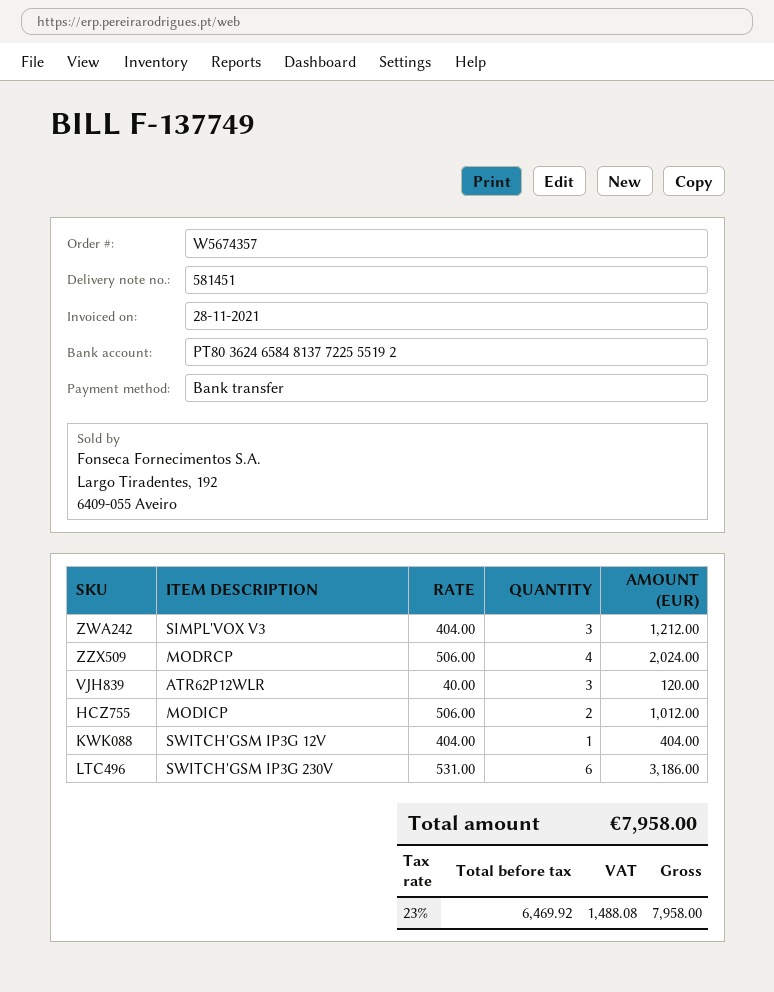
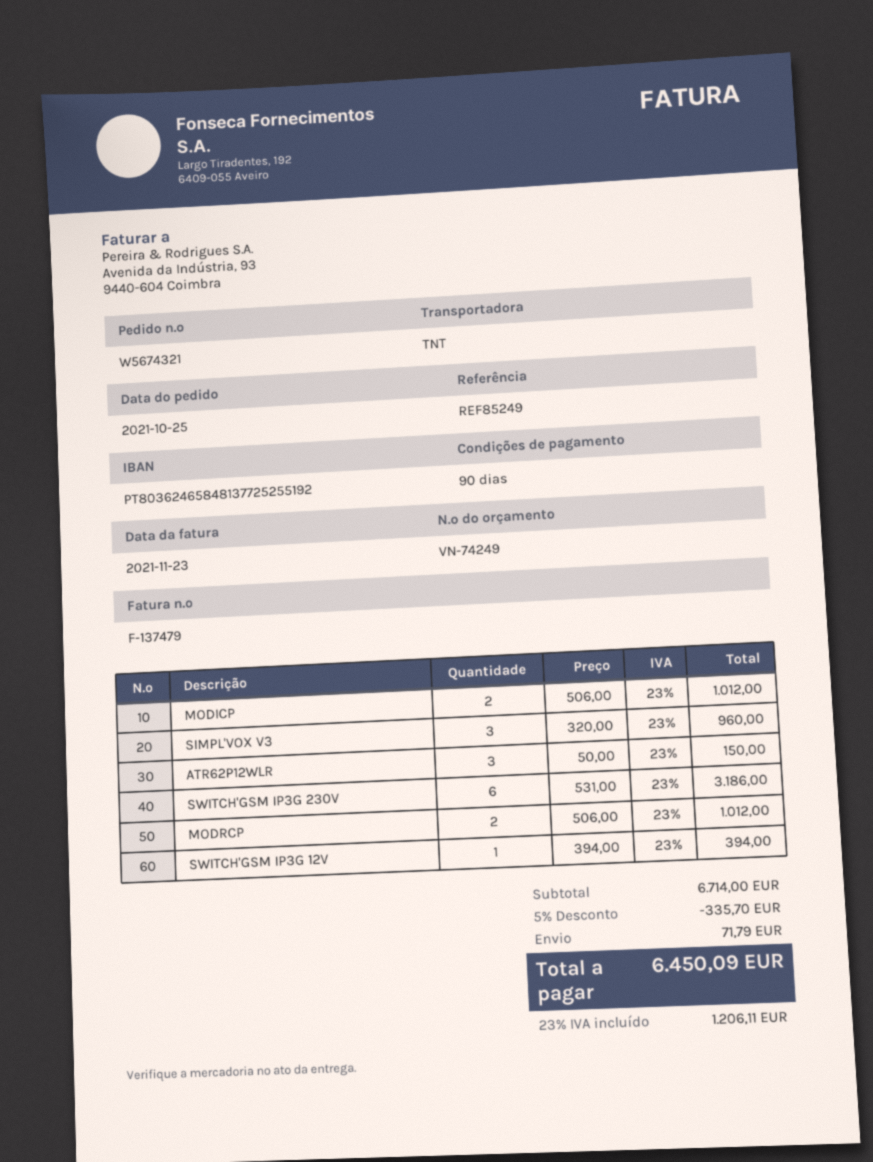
order number: W5674357 -> W5674321
invoice number: F-137749 -> F-137479
invoice date: 2021-11-28 -> 2021-11-23
bank account: PT80362465848137722555192 -> PT80362465848137725255192
SIMPL'VOX V3: 3 x 404.00 = 1212.00 -> 3 x 320.00 = 960.00
MODRCP: 4 x 506.00 = 2024.00 -> 2 x 506.00 = 1012.00
ATR62P12WLR: 3 x 40.00 = 120.00 -> 3 x 50.00 = 150.00
SWITCH'GSM IP3G 12V: 1 x 404.00 = 404.00 -> 1 x 394.00 = 394.00
discount: none -> 5% = 335.70
shipping: none -> 71.79
tax: 23% = 1488.08 -> 23% = 1206.11
total: 7958.00 -> 6450.09

